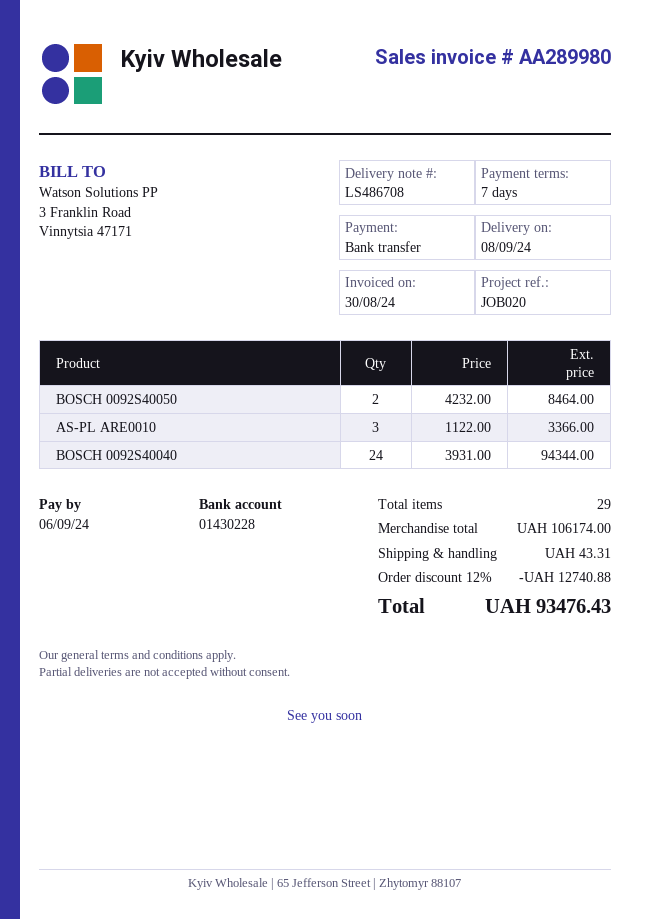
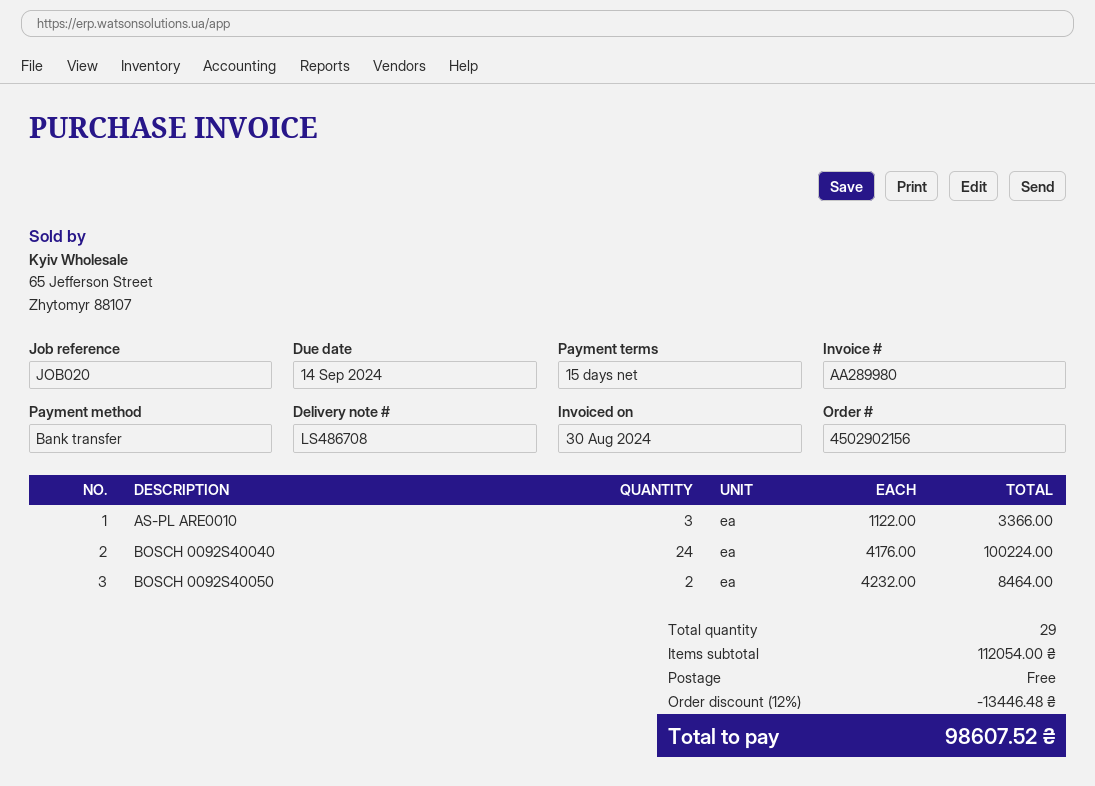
payment terms: 7 days -> 15 days
due date: 2024-09-06 -> 2024-09-14
BOSCH 0092S40040: 24 x 3931.00 = 94344.00 -> 24 x 4176.00 = 100224.00
subtotal: 106174.00 -> 112054.00
discount: 12% = 12740.88 -> 12% = 13446.48
shipping: 43.31 -> 0.00
total: 93476.43 -> 98607.52

